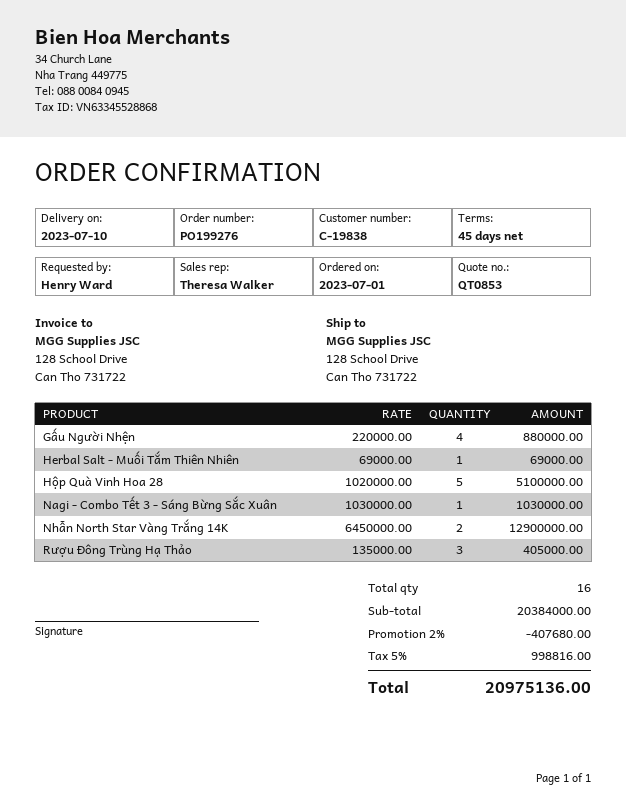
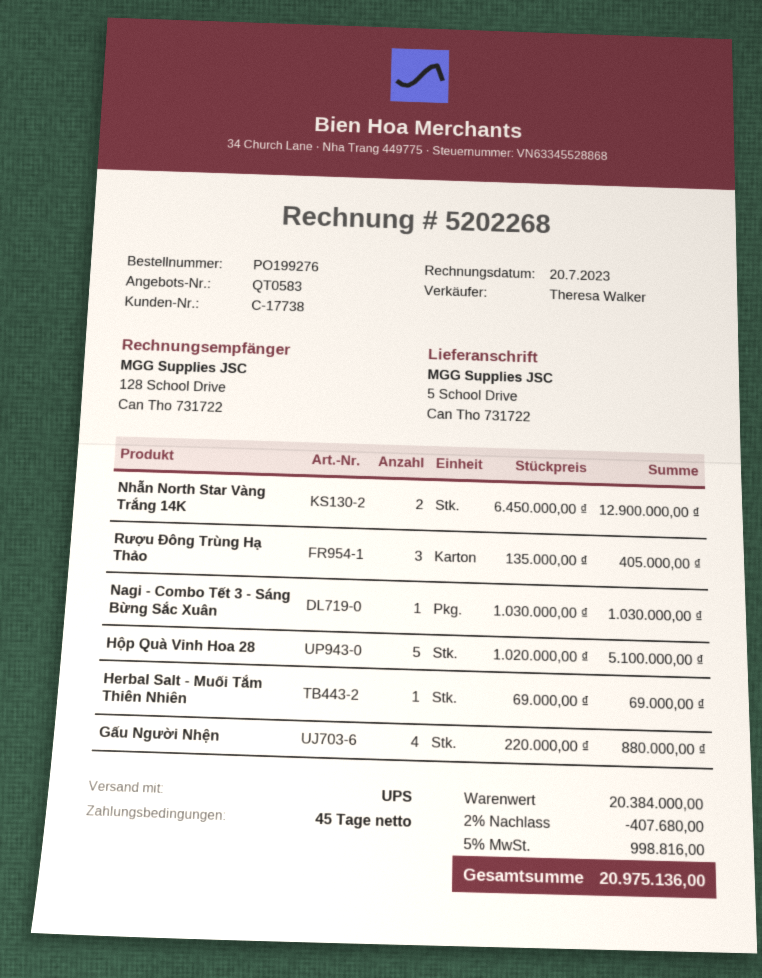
quote number: QT0853 -> QT0583
customer number: C-19838 -> C-17738
ship to: 128 School Drive, Can Tho 731722 -> 5 School Drive, Can Tho 731722

